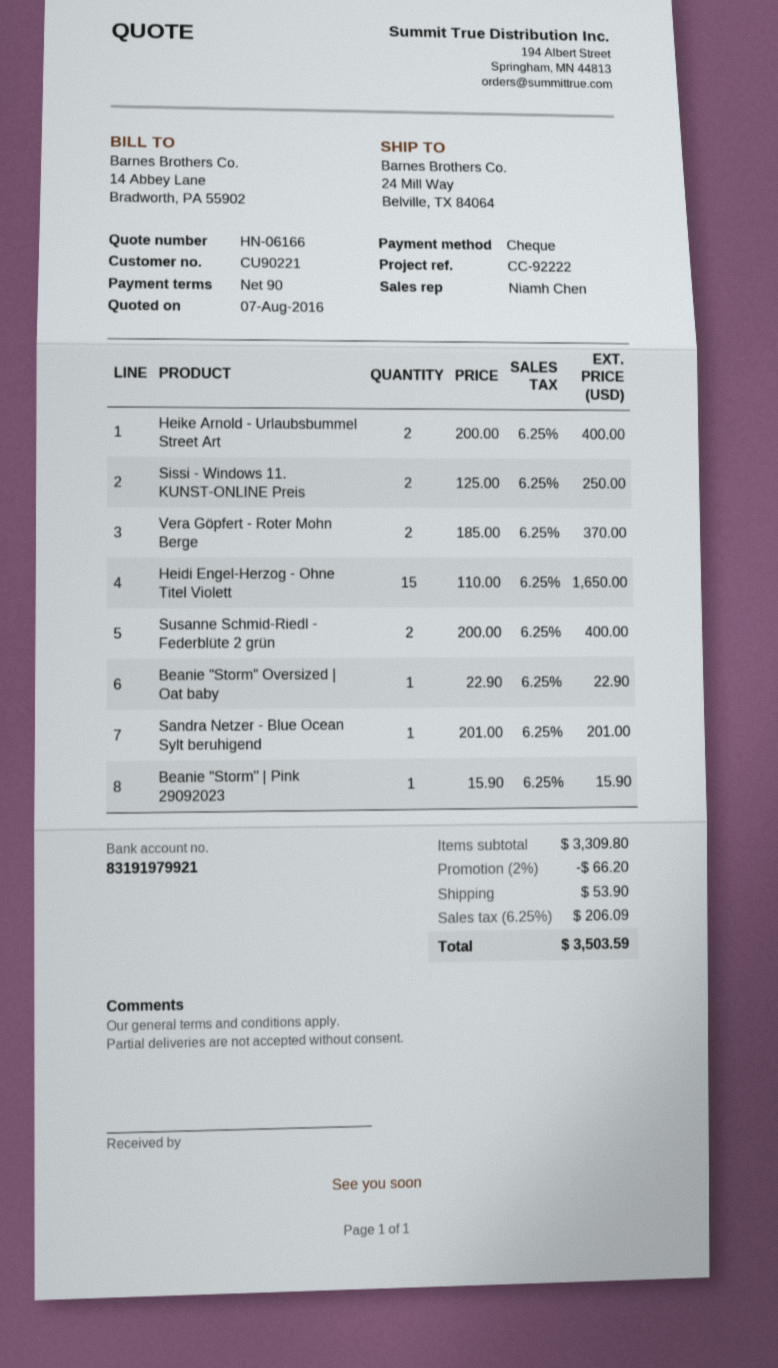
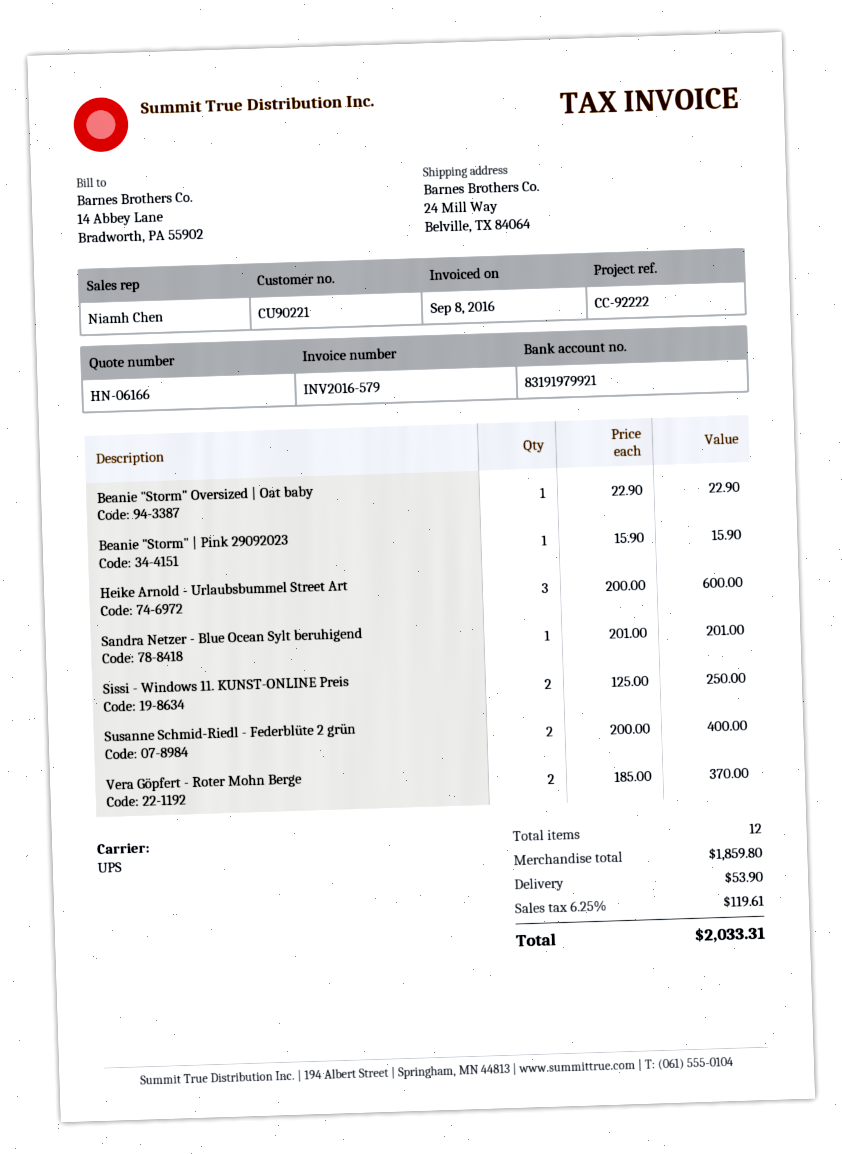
Heike Arnold - Urlaubsbummel Street Art: 2 x 200.00 = 400.00 -> 3 x 200.00 = 600.00
Heidi Engel-Herzog - Ohne Titel Violett: 15 x 110.00 = 1650.00 -> none
subtotal: 3309.80 -> 1859.80
discount: 2% = 66.20 -> none
tax: 6.25% = 206.09 -> 6.25% = 119.61
total: 3503.59 -> 2033.31

